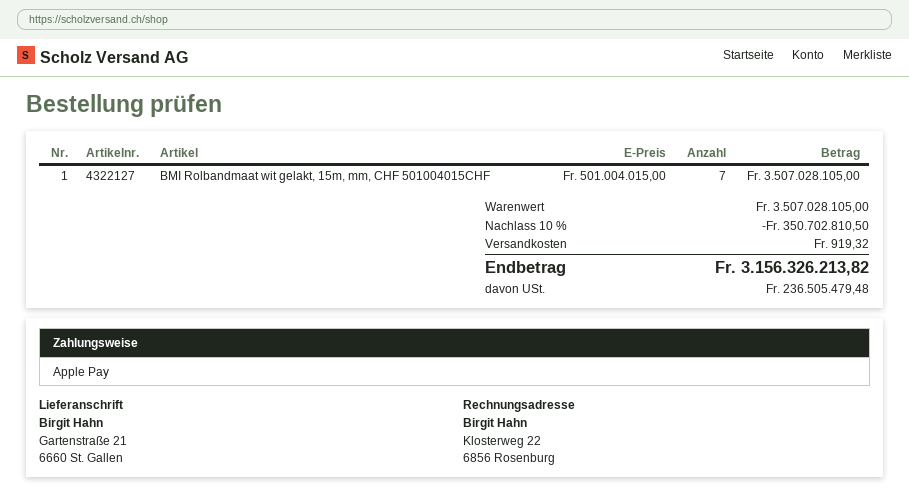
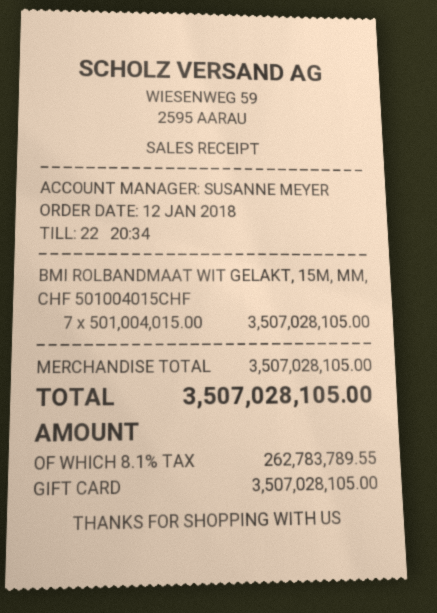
payment method: Apple Pay -> gift card
discount: 10% = 350702810.50 -> none
shipping: 919.32 -> none
tax: 236505479.48 -> 262783789.55
total: 3156326213.82 -> 3507028105.00

